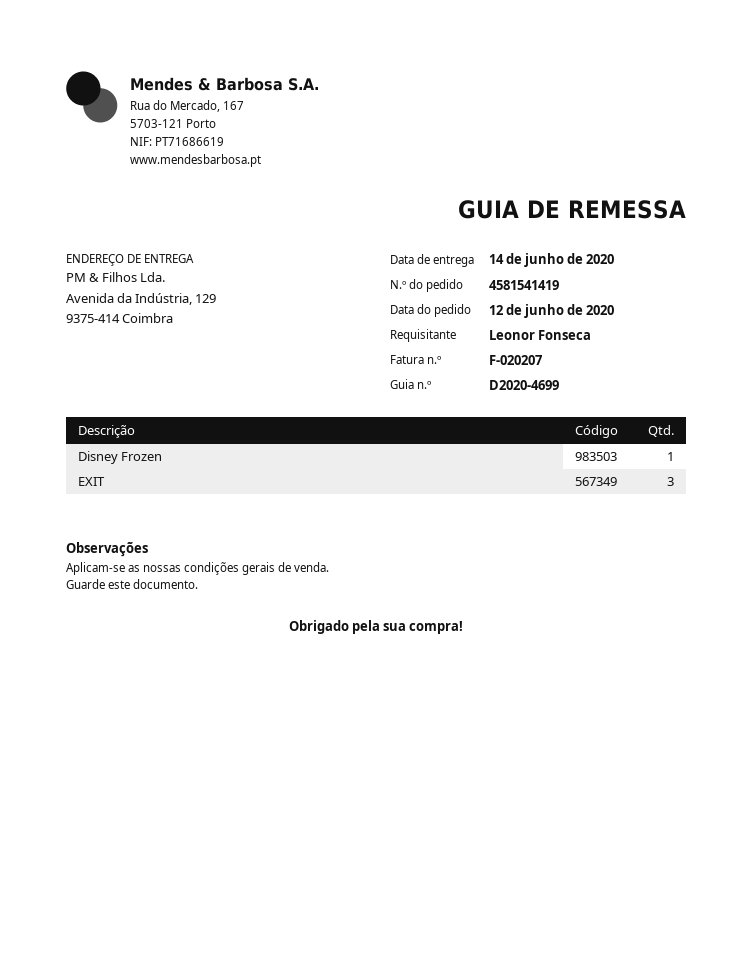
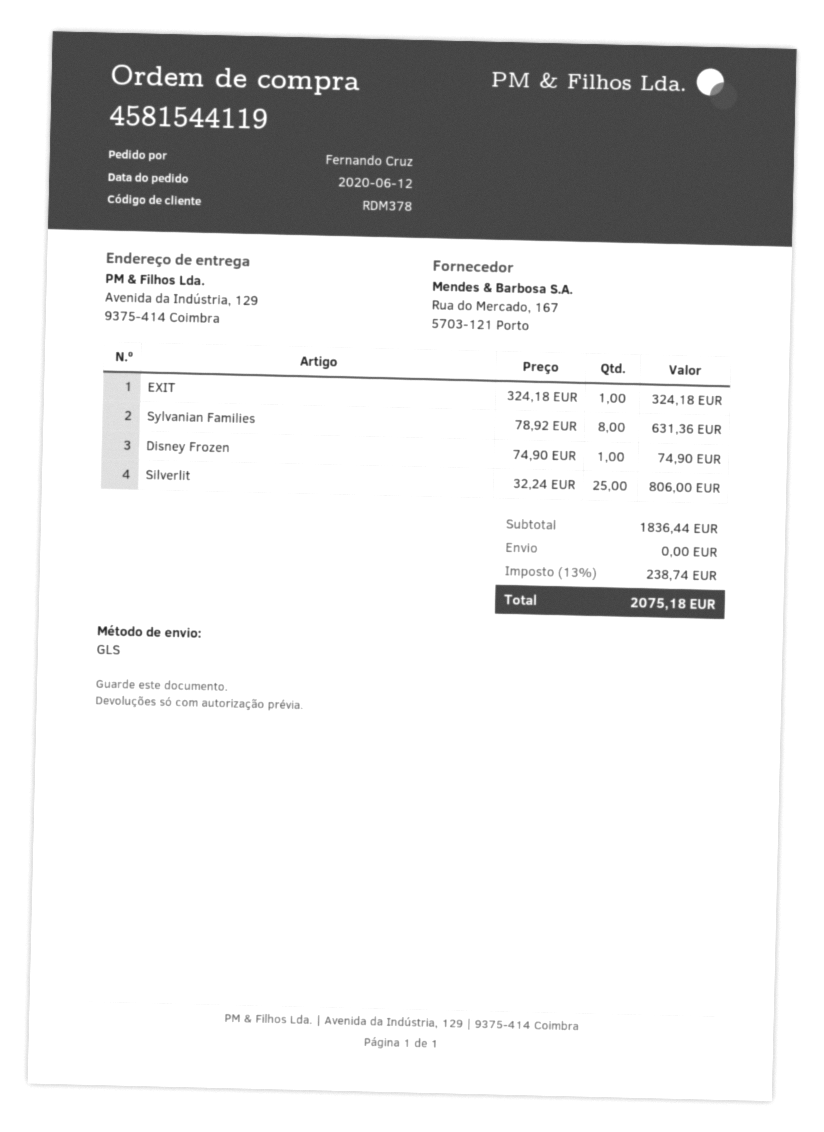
order number: 4581541419 -> 4581544119
ordered by: Leonor Fonseca -> Fernando Cruz
EXIT: 3 -> 1
Sylvanian Families: none -> 8
Silverlit: none -> 25

